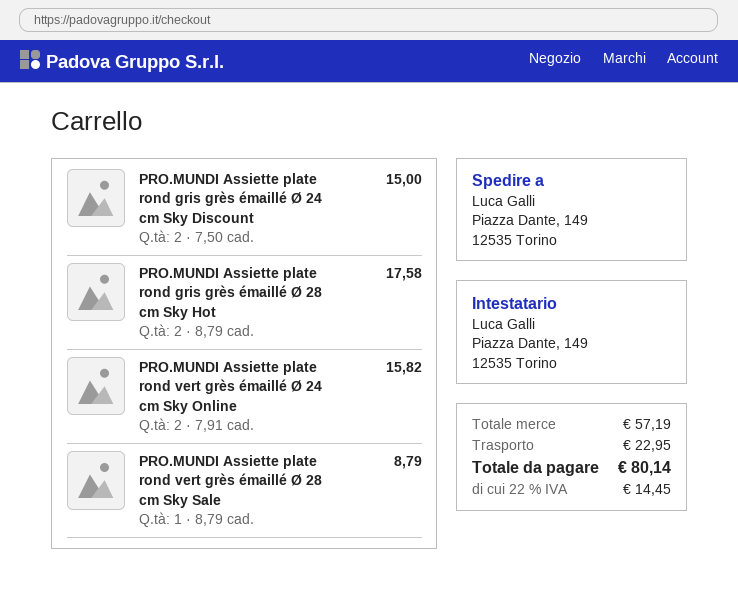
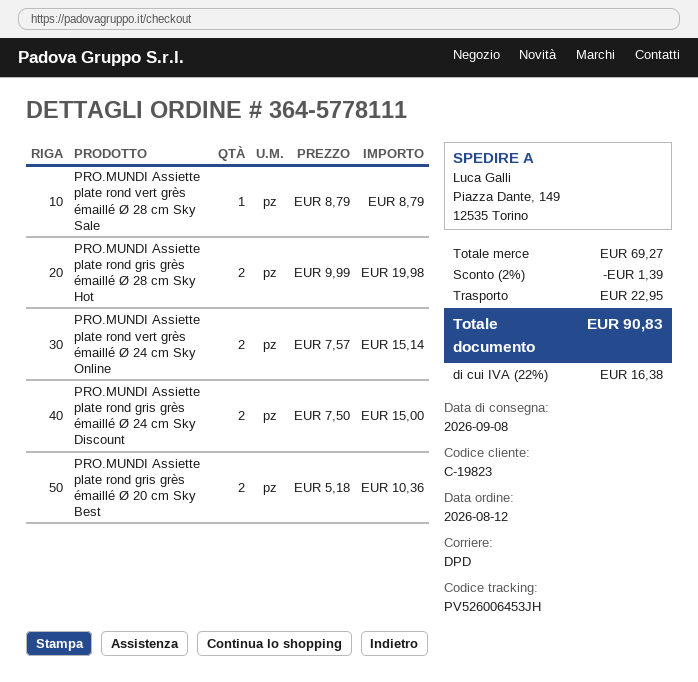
PRO.MUNDI Assiette plate rond gris grès émaillé Ø 28 cm Sky Hot: 2 x 8.79 = 17.58 -> 2 x 9.99 = 19.98
PRO.MUNDI Assiette plate rond vert grès émaillé Ø 24 cm Sky Online: 2 x 7.91 = 15.82 -> 2 x 7.57 = 15.14
PRO.MUNDI Assiette plate rond gris grès émaillé Ø 20 cm Sky Best: none -> 2 x 5.18 = 10.36
subtotal: 57.19 -> 69.27
discount: none -> 2% = 1.39
tax: 22% = 14.45 -> 22% = 16.38
total: 80.14 -> 90.83

